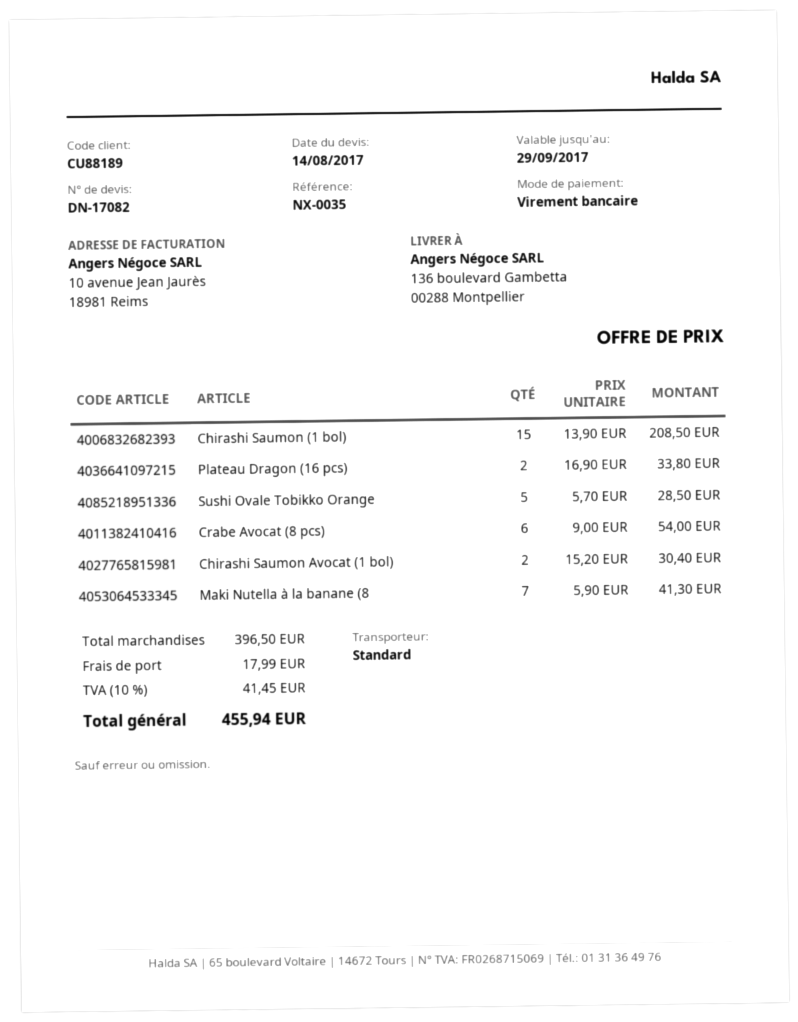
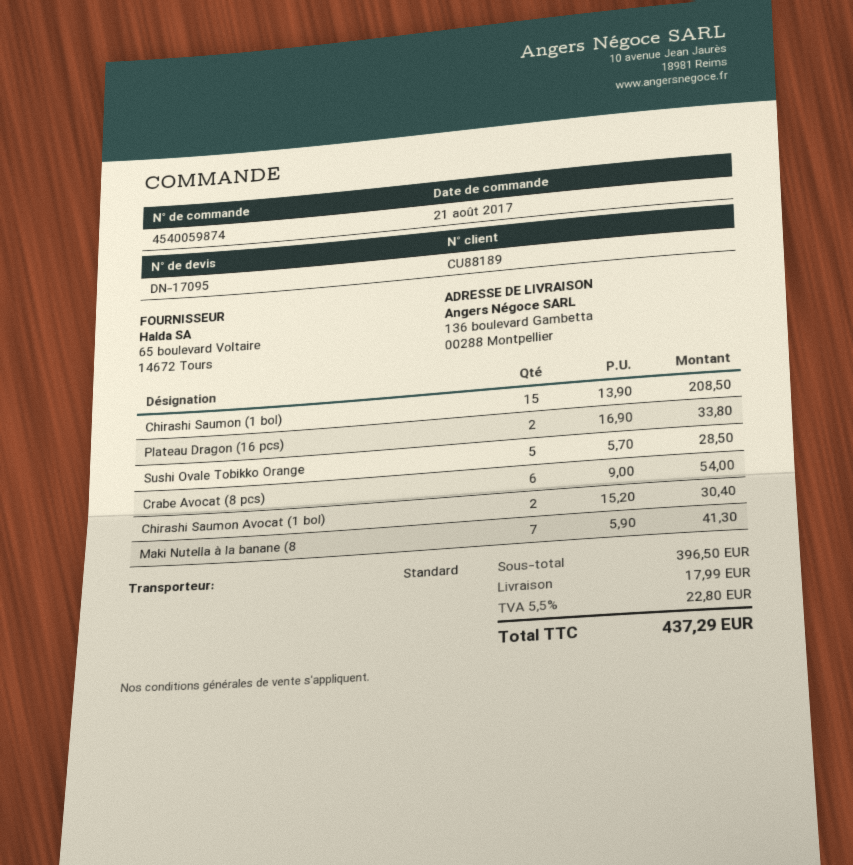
quote number: DN-17082 -> DN-17095
tax: 10% = 41.45 -> 5.5% = 22.80
total: 455.94 -> 437.29

